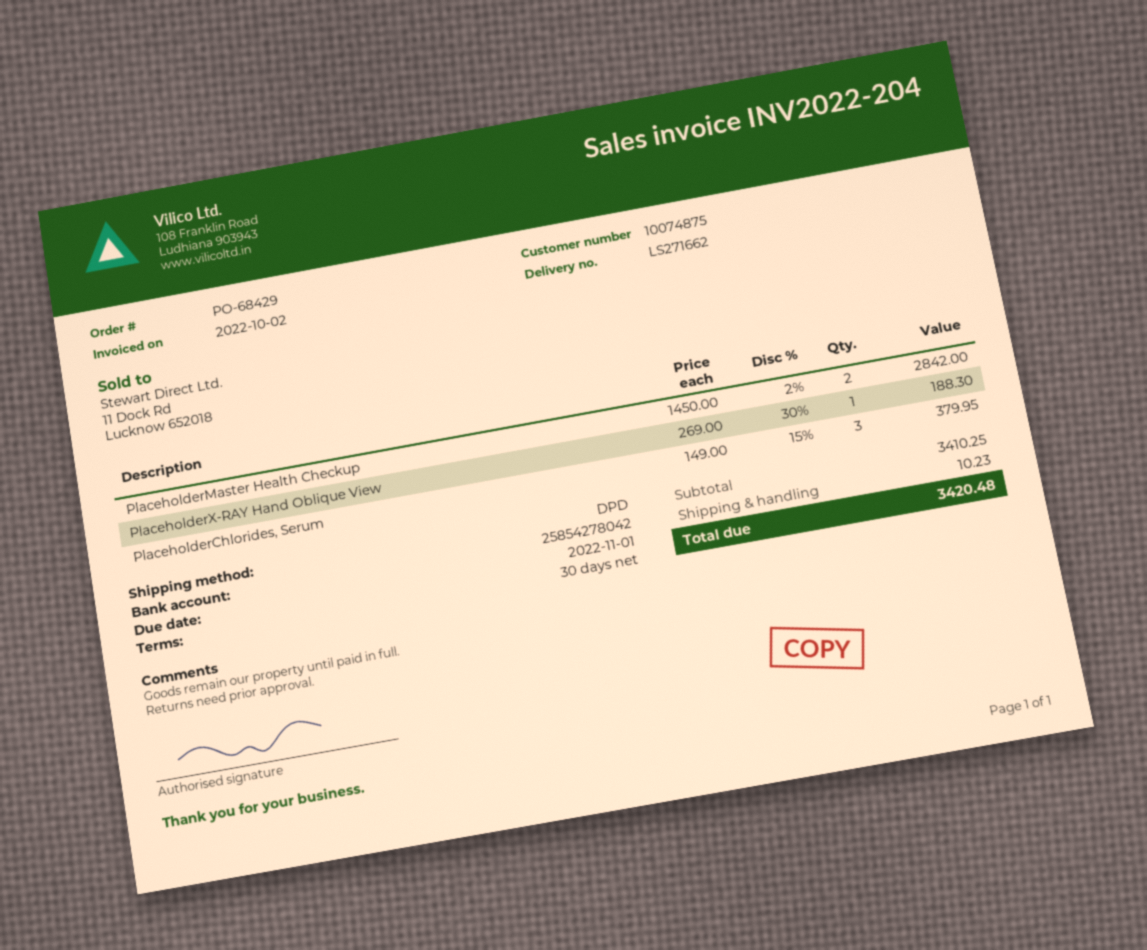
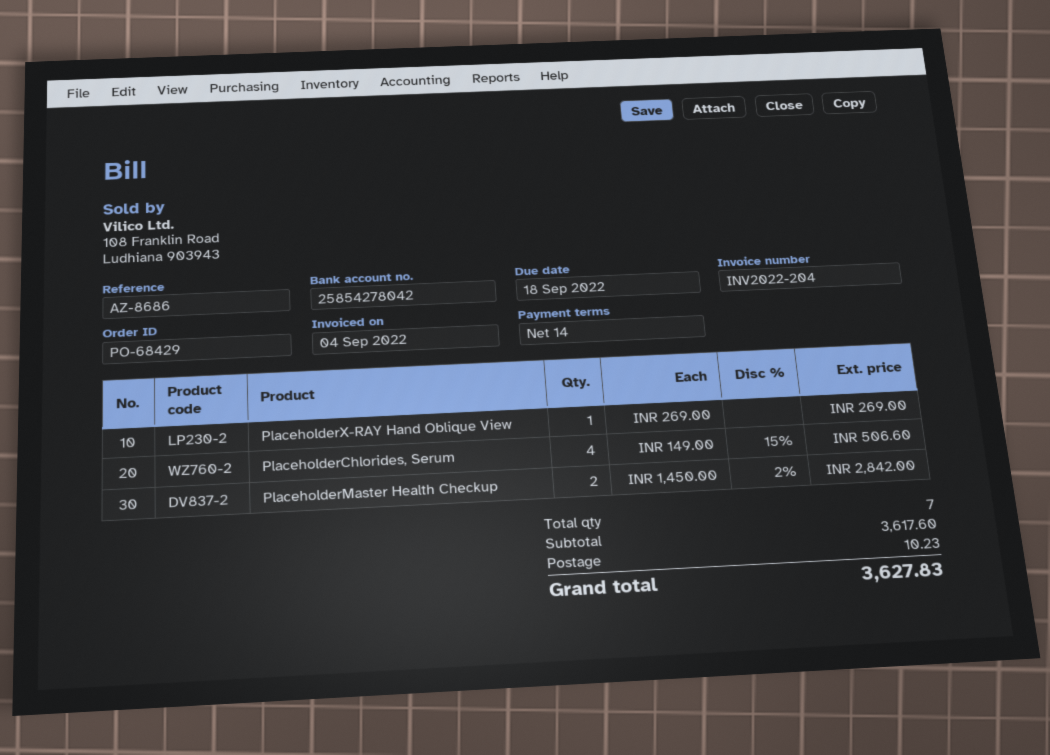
invoice date: 2022-10-02 -> 2022-09-04
payment terms: 30 days -> 14 days
due date: 2022-11-01 -> 2022-09-18
PlaceholderX-RAY Hand Oblique View: 1 x 269.00 - 30% = 188.30 -> 1 x 269.00 = 269.00
PlaceholderChlorides, Serum: 3 x 149.00 - 15% = 379.95 -> 4 x 149.00 - 15% = 506.60
subtotal: 3410.25 -> 3617.60
total: 3420.48 -> 3627.83

